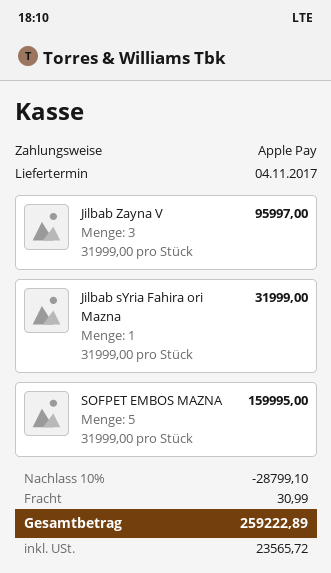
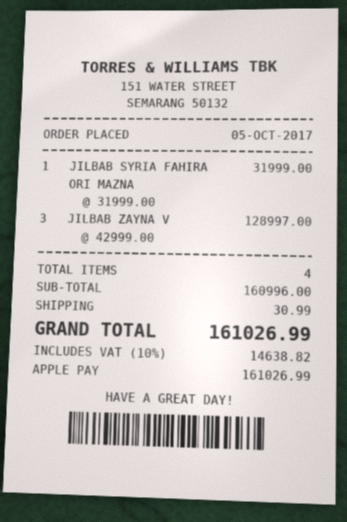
Jilbab Zayna V: 3 x 31999.00 = 95997.00 -> 3 x 42999.00 = 128997.00
SOFPET EMBOS MAZNA: 5 x 31999.00 = 159995.00 -> none
discount: 10% = 28799.10 -> none
tax: 23565.72 -> 14638.82
total: 259222.89 -> 161026.99

